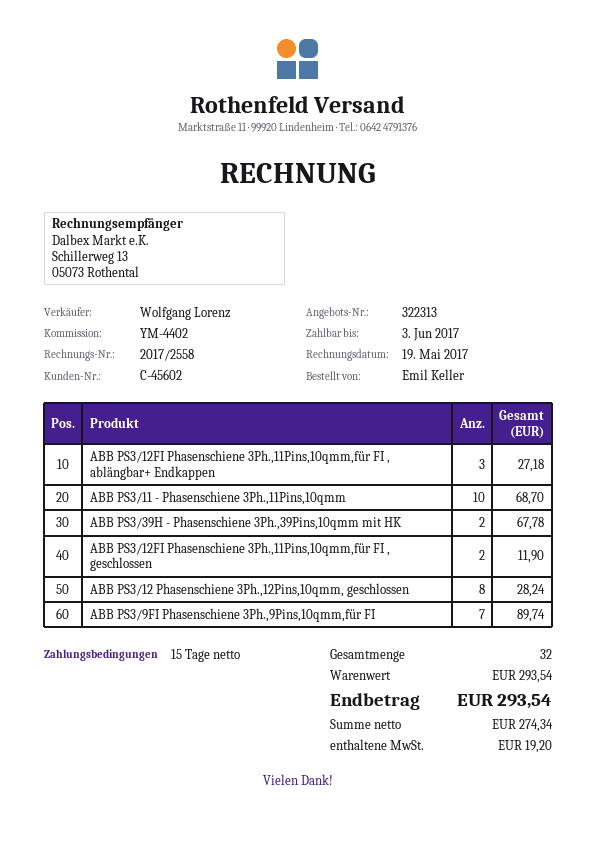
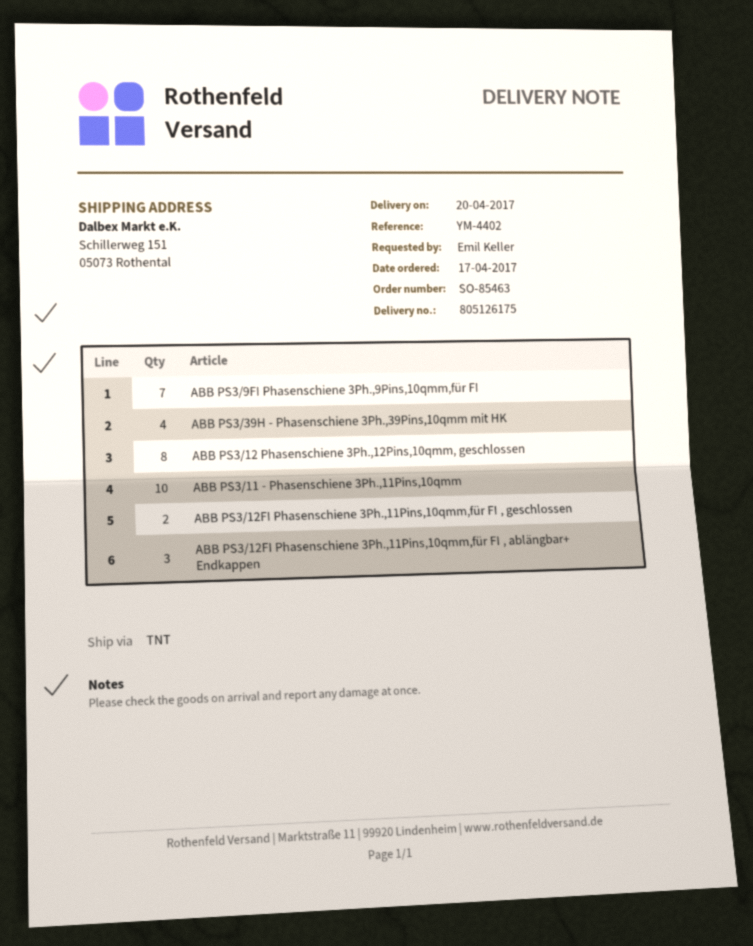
ABB PS3/39H - Phasenschiene 3Ph.,39Pins,10qmm mit HK: 2 -> 4

